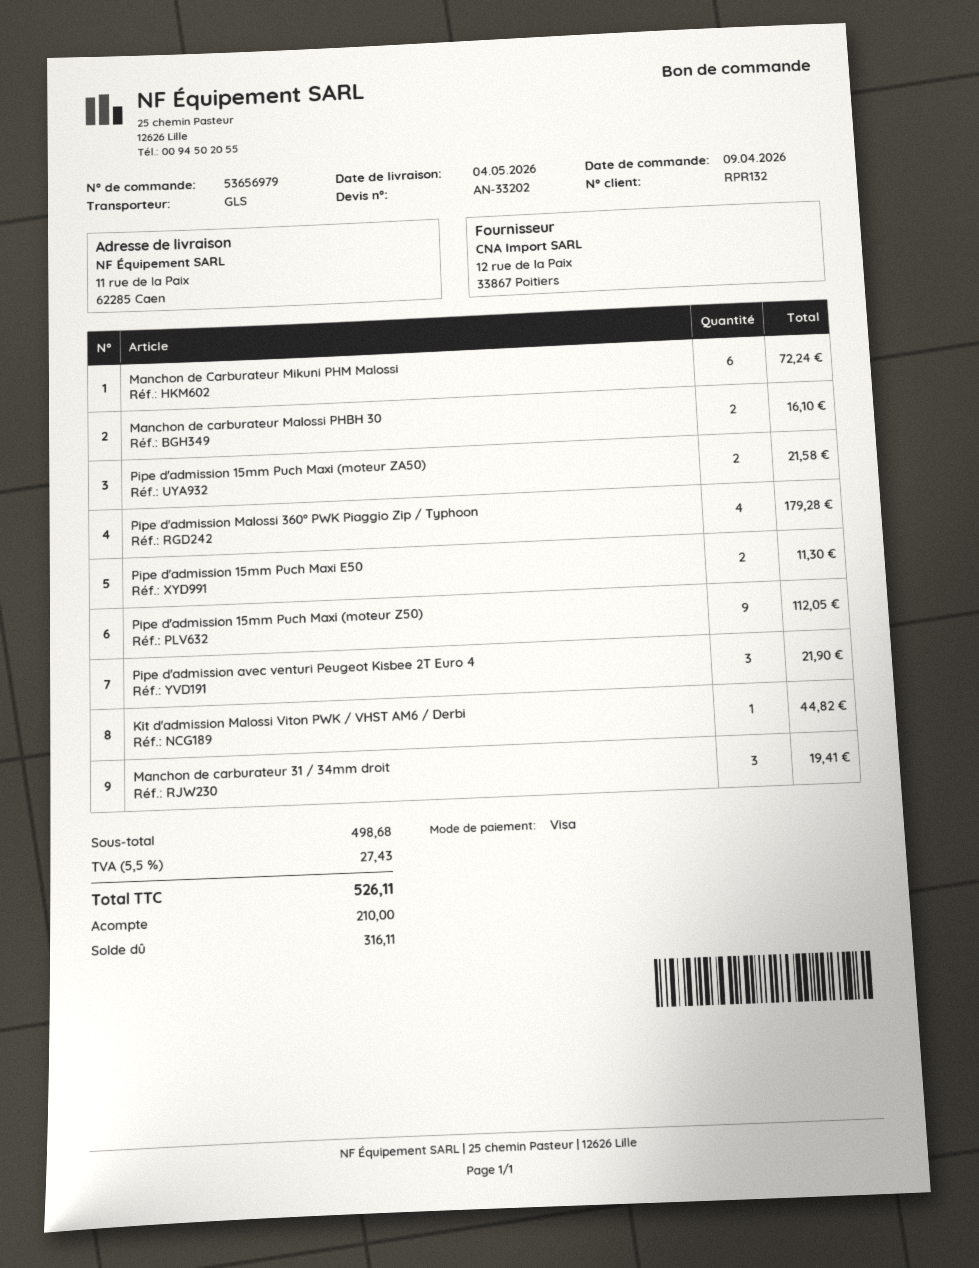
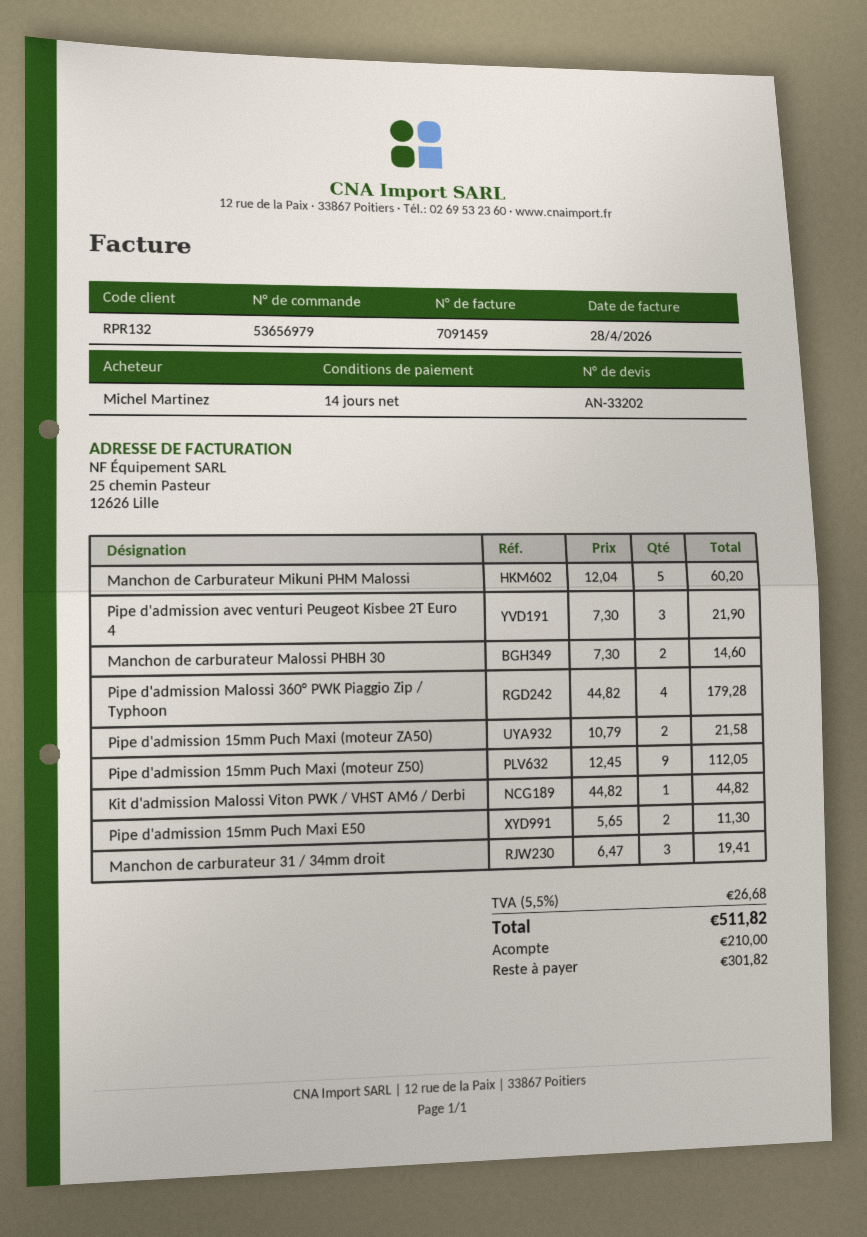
Manchon de Carburateur Mikuni PHM Malossi: 6 for 72.24 -> 5 for 60.20
Manchon de carburateur Malossi PHBH 30: 2 for 16.10 -> 2 for 14.60
tax: 5.5% = 27.43 -> 5.5% = 26.68
total: 526.11 -> 511.82
balance: 316.11 -> 301.82

